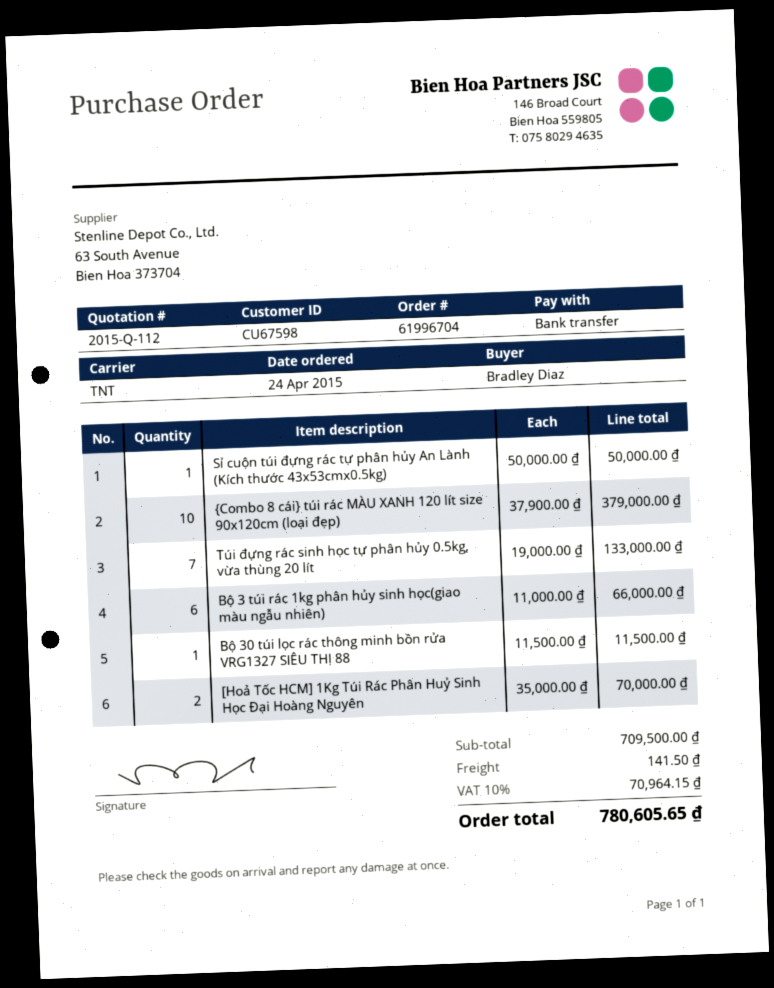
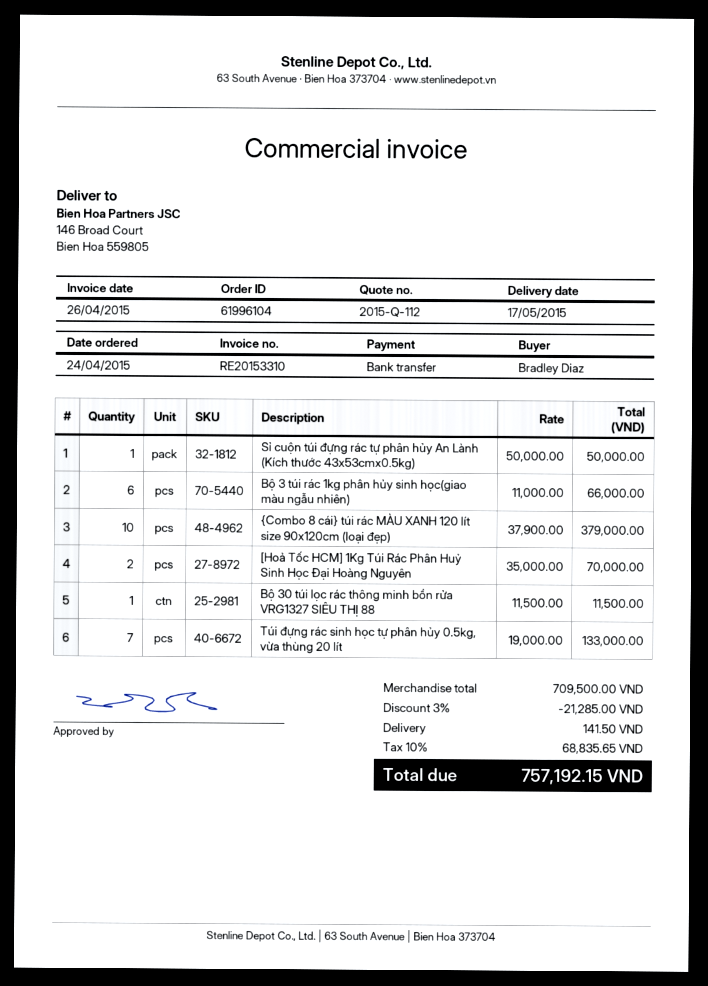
order number: 61996704 -> 61996104
discount: none -> 3% = 21285.00
tax: 10% = 70964.15 -> 10% = 68835.65
total: 780605.65 -> 757192.15

